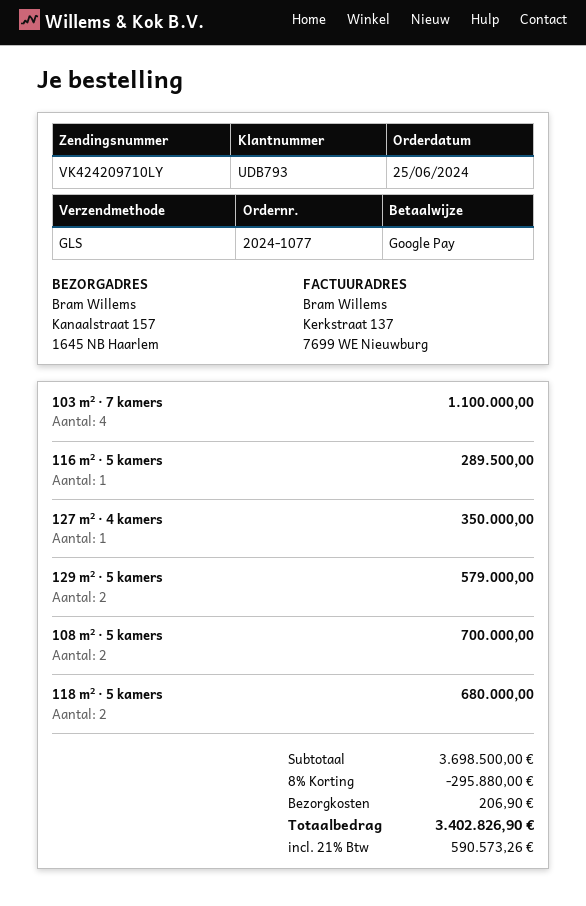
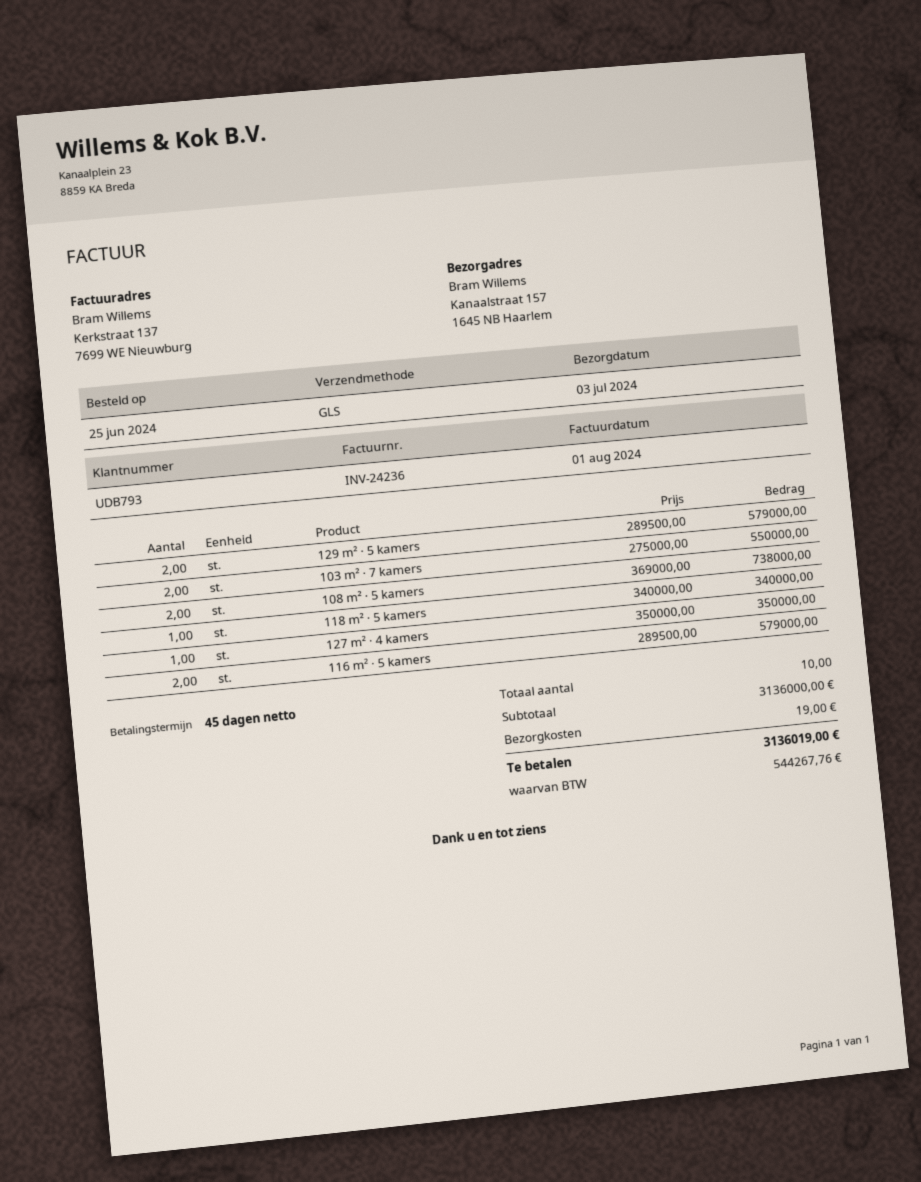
103 m² · 7 kamers: 4 for 1100000.00 -> 2 for 550000.00
116 m² · 5 kamers: 1 for 289500.00 -> 2 for 579000.00
108 m² · 5 kamers: 2 for 700000.00 -> 2 for 738000.00
118 m² · 5 kamers: 2 for 680000.00 -> 1 for 340000.00
subtotal: 3698500.00 -> 3136000.00
discount: 8% = 295880.00 -> none
shipping: 206.90 -> 19.00
tax: 590573.26 -> 544267.76
total: 3402826.90 -> 3136019.00

